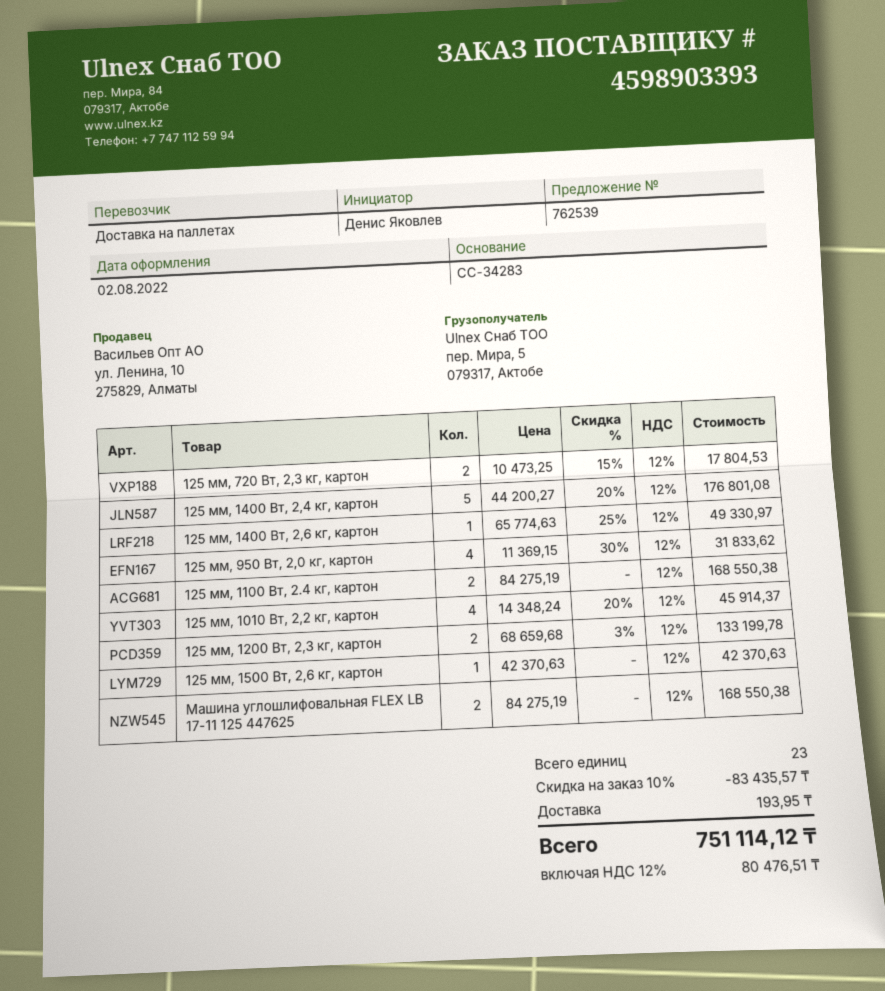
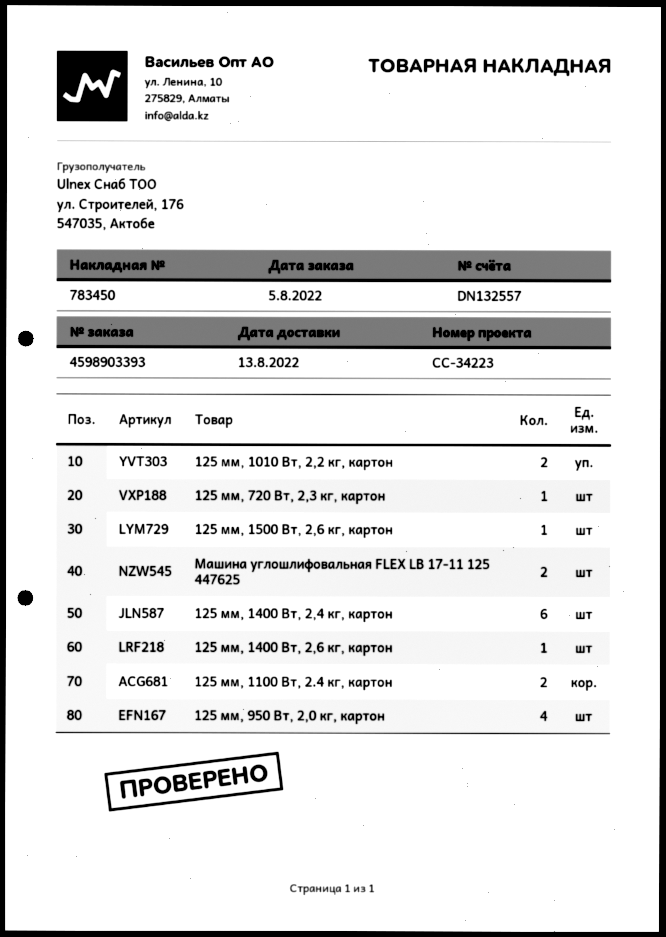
order date: 2022-08-02 -> 2022-08-05
reference: CC-34283 -> CC-34223
ship to: пер. Мира, 5, 079317, Актобе -> ул. Строителей, 176, 547035, Актобе
125 мм, 720 Вт, 2,3 кг, картон: 2 -> 1
125 мм, 1400 Вт, 2,4 кг, картон: 5 -> 6
125 мм, 1010 Вт, 2,2 кг, картон: 4 -> 2
125 мм, 1200 Вт, 2,3 кг, картон: 2 -> none

